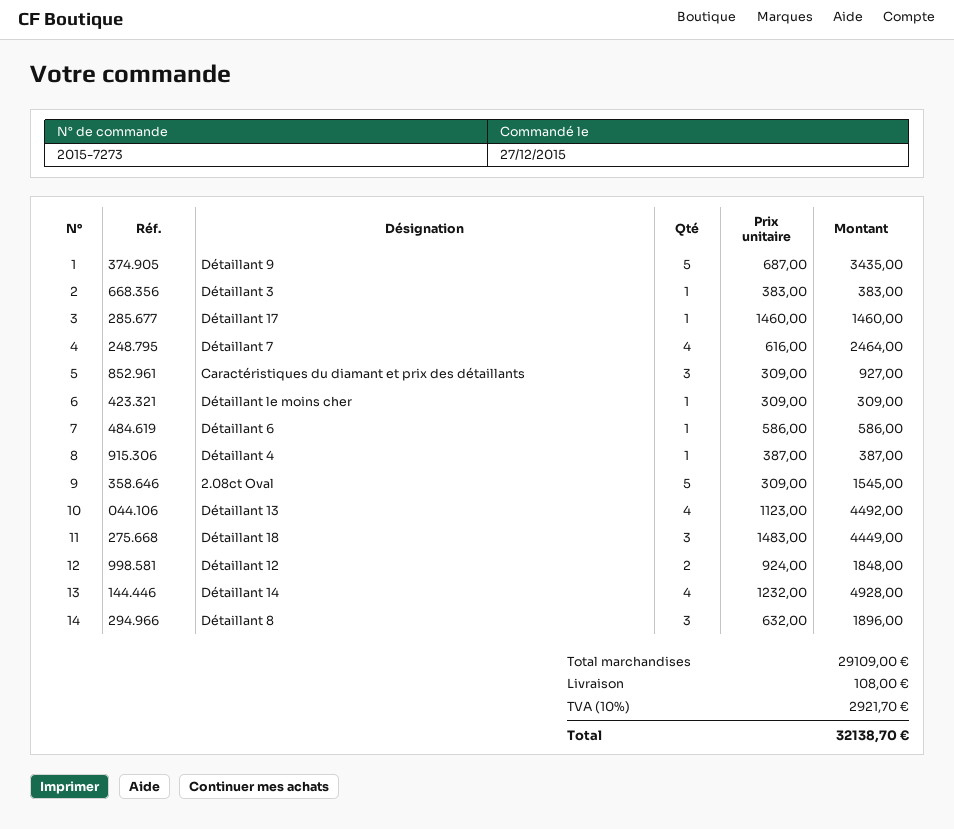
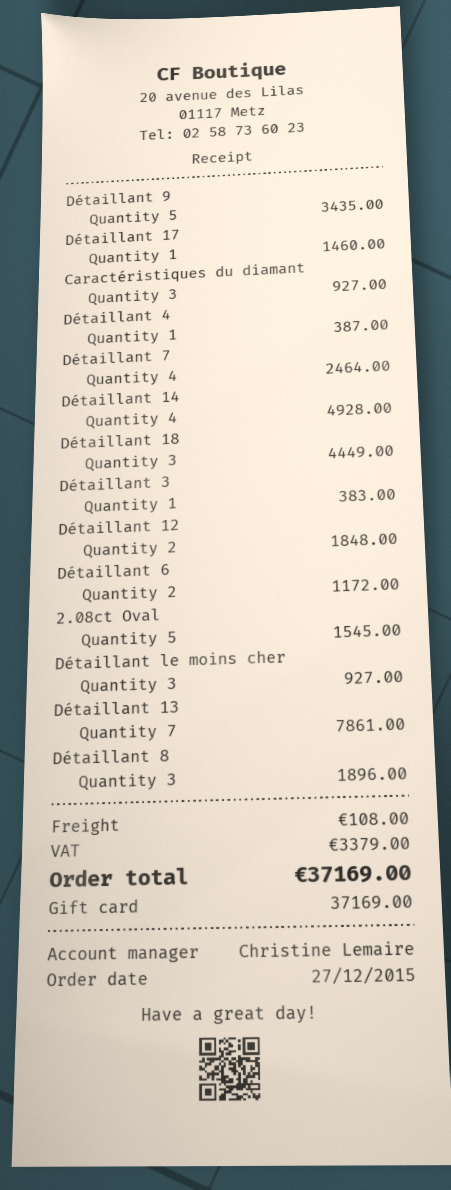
Détaillant le moins cher: 1 for 309.00 -> 3 for 927.00
Détaillant 6: 1 for 586.00 -> 2 for 1172.00
Détaillant 13: 4 for 4492.00 -> 7 for 7861.00
tax: 2921.70 -> 3379.00
total: 32138.70 -> 37169.00

